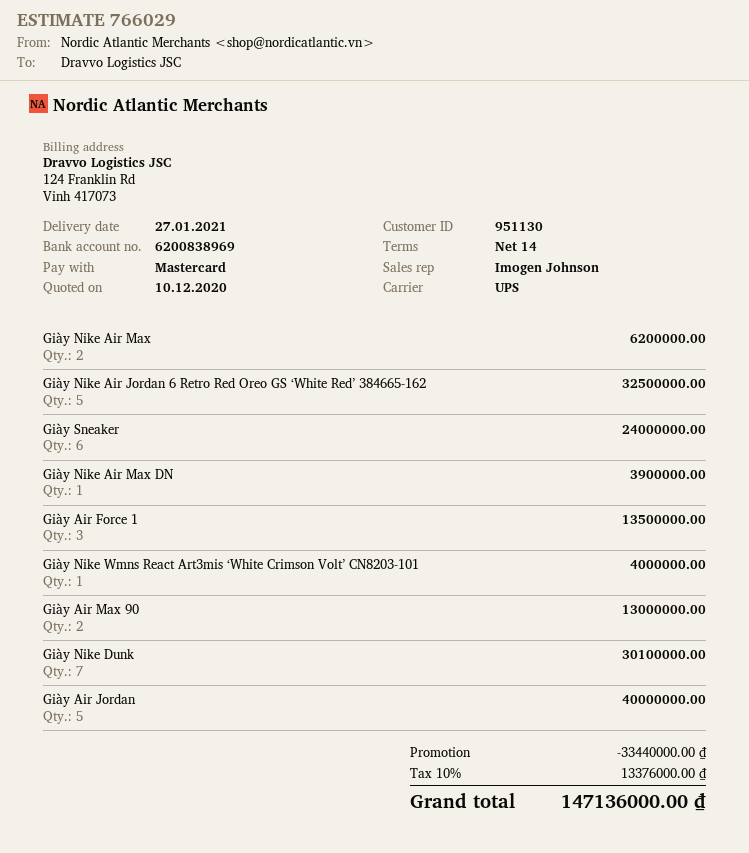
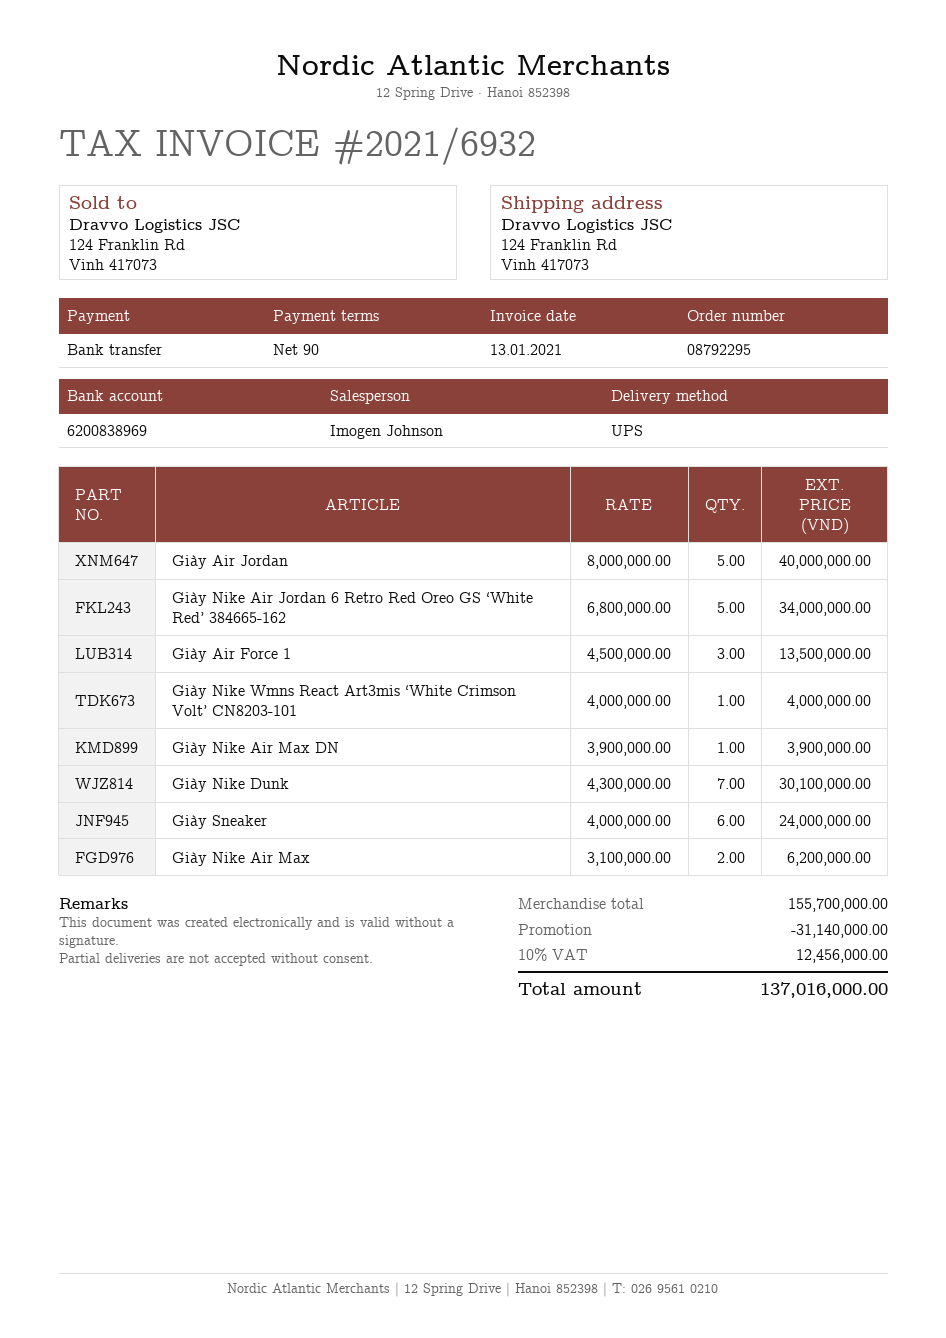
payment terms: 14 days -> 90 days
payment method: Mastercard -> bank transfer
Giày Nike Air Jordan 6 Retro Red Oreo GS ‘White Red’ 384665-162: 5 for 32500000.00 -> 5 for 34000000.00
Giày Air Max 90: 2 for 13000000.00 -> none
discount: 33440000.00 -> 31140000.00
tax: 10% = 13376000.00 -> 10% = 12456000.00
total: 147136000.00 -> 137016000.00

